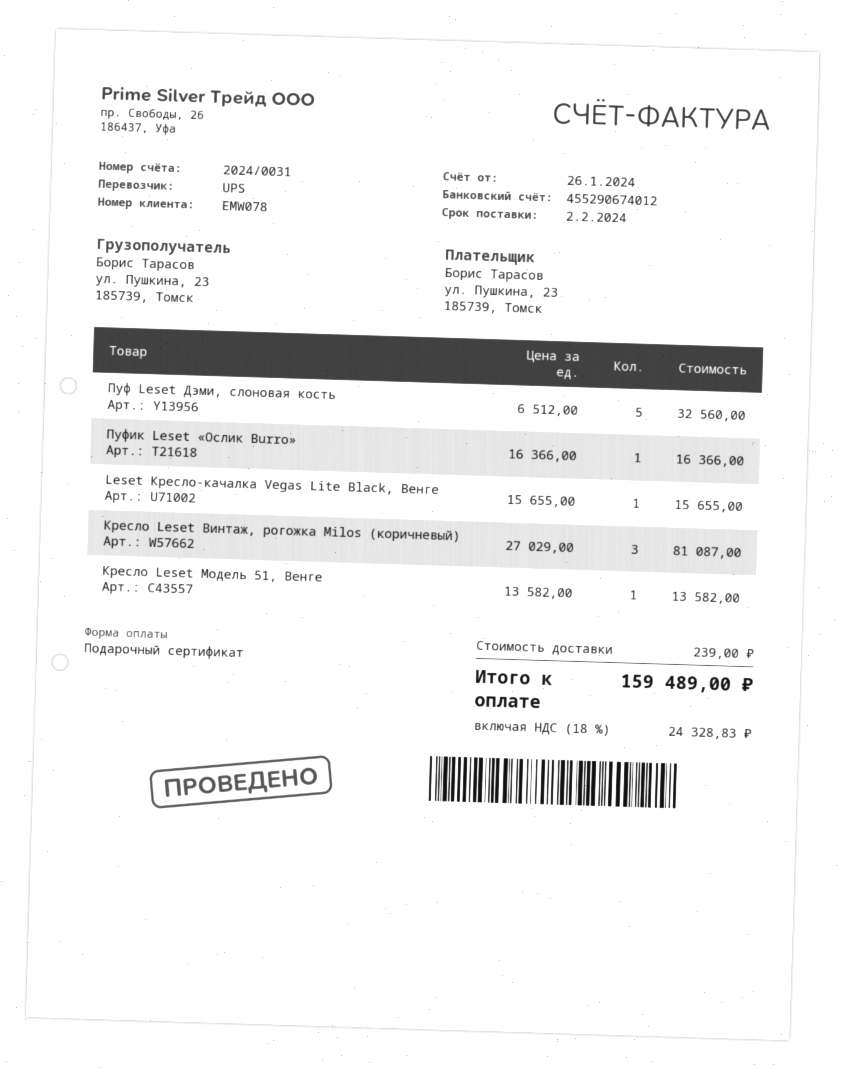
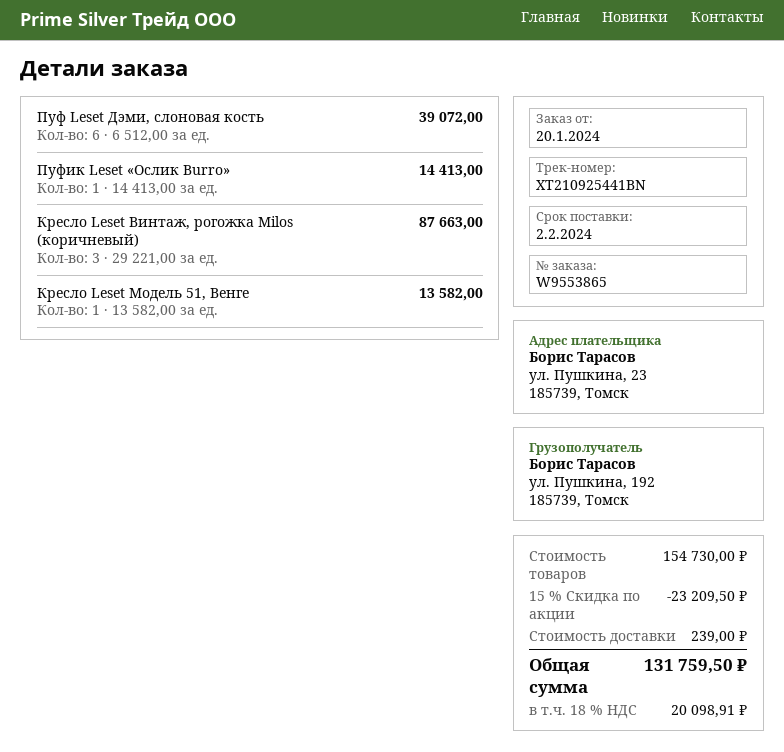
ship to: ул. Пушкина, 23, 185739, Томск -> ул. Пушкина, 192, 185739, Томск
Пуф Leset Дэми, слоновая кость: 5 x 6512.00 = 32560.00 -> 6 x 6512.00 = 39072.00
Пуфик Leset «Ослик Burro»: 1 x 16366.00 = 16366.00 -> 1 x 14413.00 = 14413.00
Leset Кресло-качалка Vegas Lite Black, Венге: 1 x 15655.00 = 15655.00 -> none
Кресло Leset Винтаж, рогожка Milos (коричневый): 3 x 27029.00 = 81087.00 -> 3 x 29221.00 = 87663.00
discount: none -> 15% = 23209.50
tax: 18% = 24328.83 -> 18% = 20098.91
total: 159489.00 -> 131759.50

